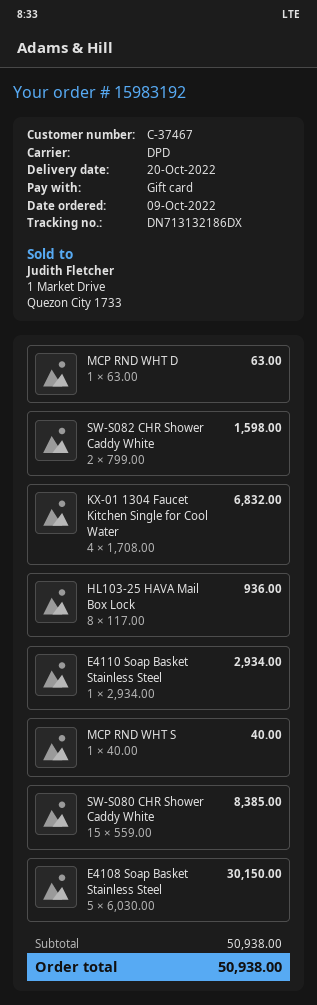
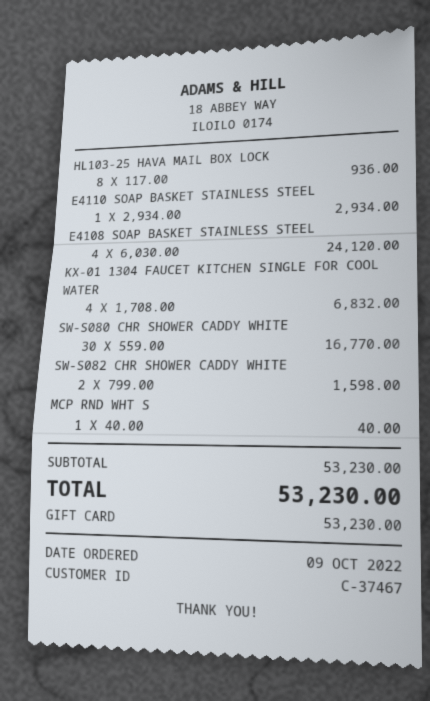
MCP RND WHT D: 1 x 63.00 = 63.00 -> none
SW-S080 CHR Shower Caddy White: 15 x 559.00 = 8385.00 -> 30 x 559.00 = 16770.00
E4108 Soap Basket Stainless Steel: 5 x 6030.00 = 30150.00 -> 4 x 6030.00 = 24120.00
subtotal: 50938.00 -> 53230.00
total: 50938.00 -> 53230.00

